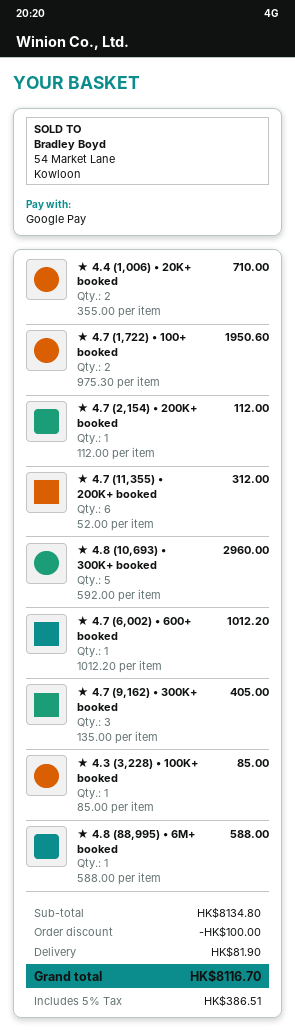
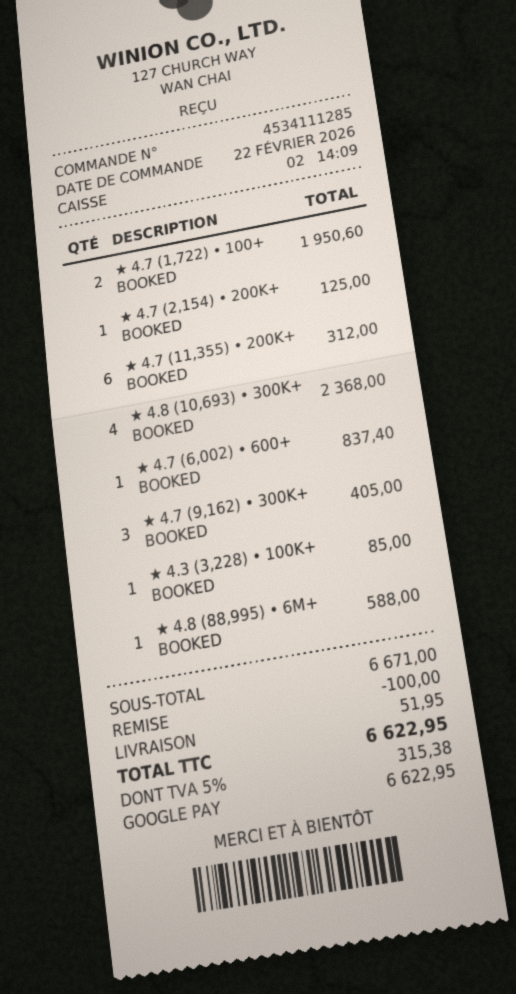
★ 4.4 (1,006) • 20K+ booked: 2 for 710.00 -> none
★ 4.7 (2,154) • 200K+ booked: 1 for 112.00 -> 1 for 125.00
★ 4.8 (10,693) • 300K+ booked: 5 for 2960.00 -> 4 for 2368.00
★ 4.7 (6,002) • 600+ booked: 1 for 1012.20 -> 1 for 837.40
subtotal: 8134.80 -> 6671.00
shipping: 81.90 -> 51.95
tax: 5% = 386.51 -> 5% = 315.38
total: 8116.70 -> 6622.95

